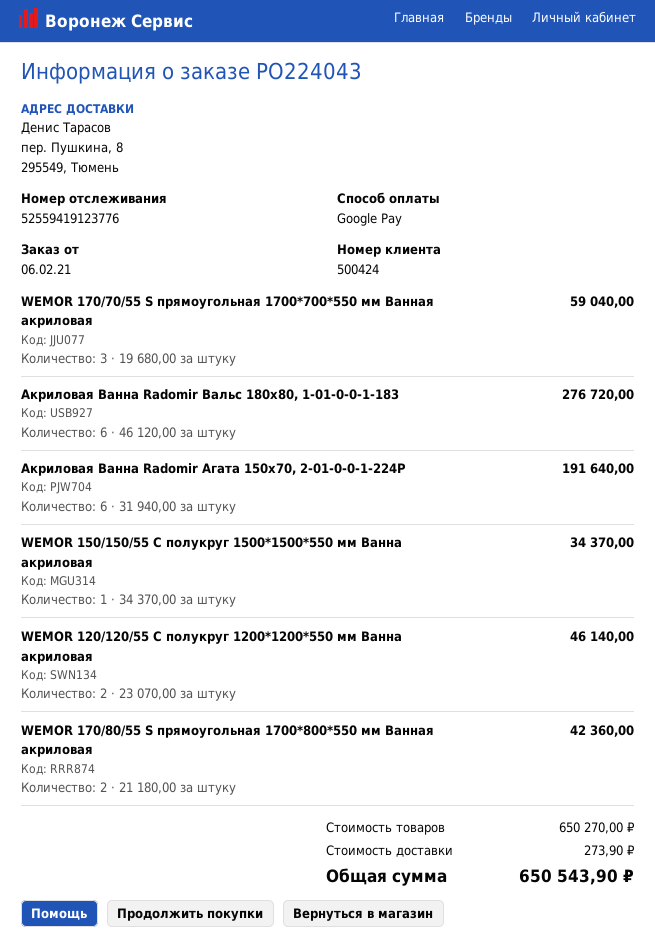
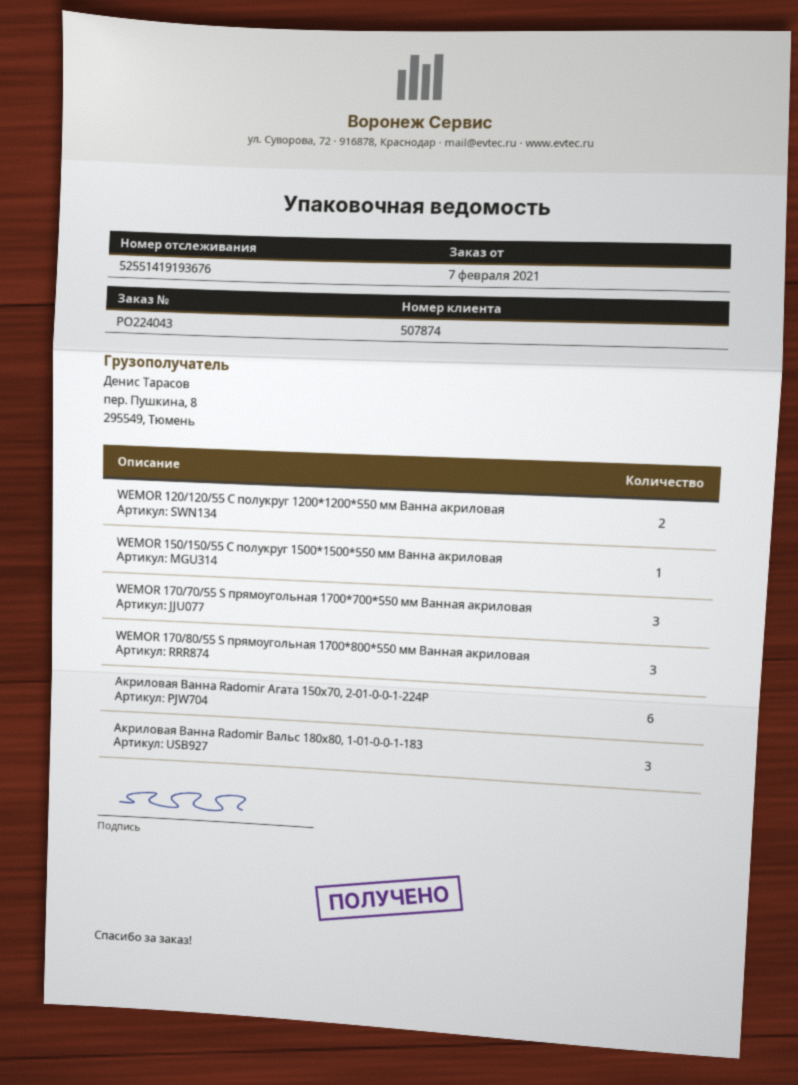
order date: 2021-02-06 -> 2021-02-07
customer number: 500424 -> 507874
tracking number: 52559419123776 -> 52551419193676
Акриловая Ванна Radomir Вальс 180х80, 1-01-0-0-1-183: 6 -> 3
WEMOR 170/80/55 S прямоугольная 1700*800*550 мм Ванная акриловая: 2 -> 3

